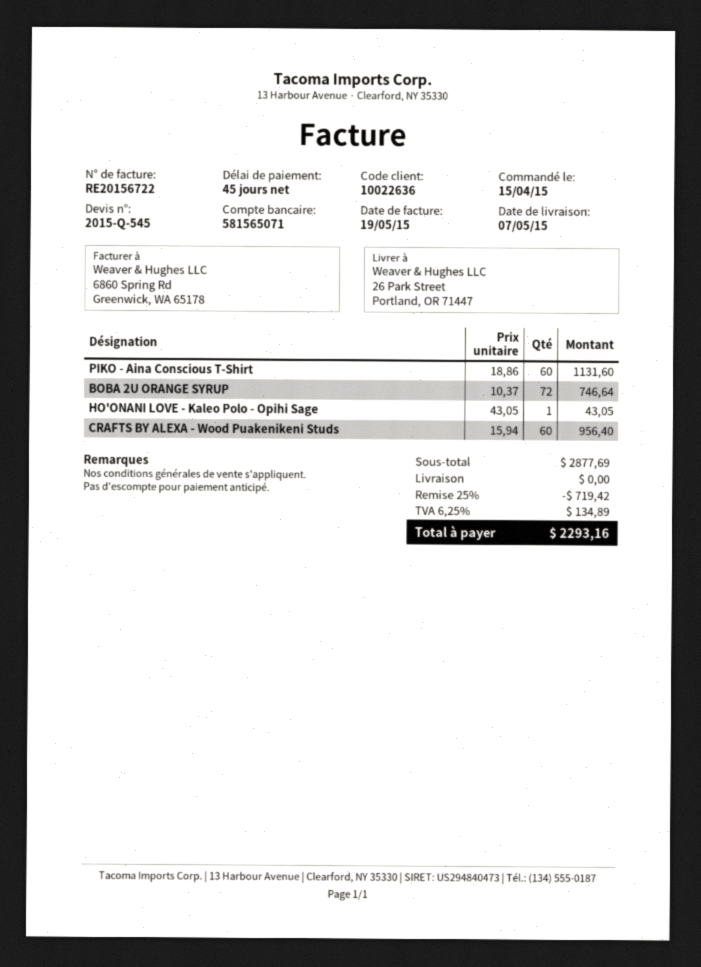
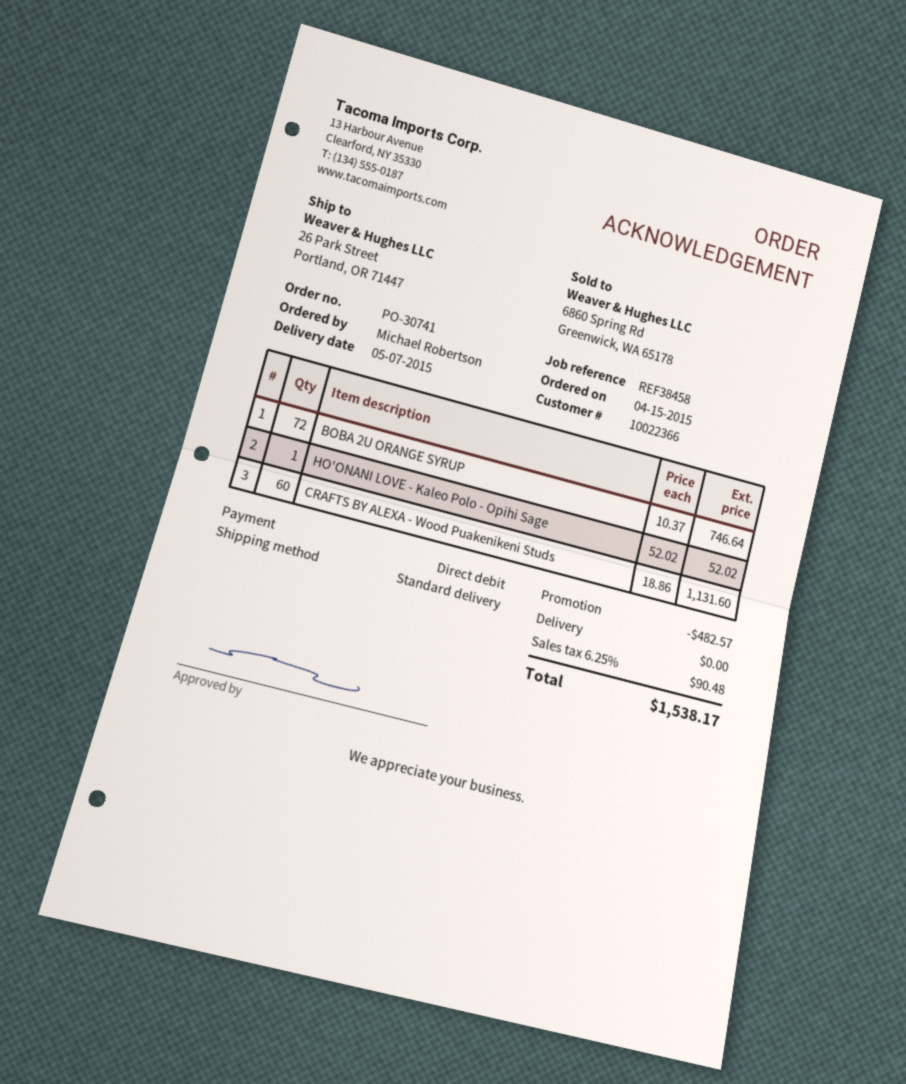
customer number: 10022636 -> 10022366
PIKO - Aina Conscious T-Shirt: 60 x 18.86 = 1131.60 -> none
HO'ONANI LOVE - Kaleo Polo - Opihi Sage: 1 x 43.05 = 43.05 -> 1 x 52.02 = 52.02
CRAFTS BY ALEXA - Wood Puakenikeni Studs: 60 x 15.94 = 956.40 -> 60 x 18.86 = 1131.60
discount: 719.42 -> 482.57
tax: 6.25% = 134.89 -> 6.25% = 90.48
total: 2293.16 -> 1538.17

